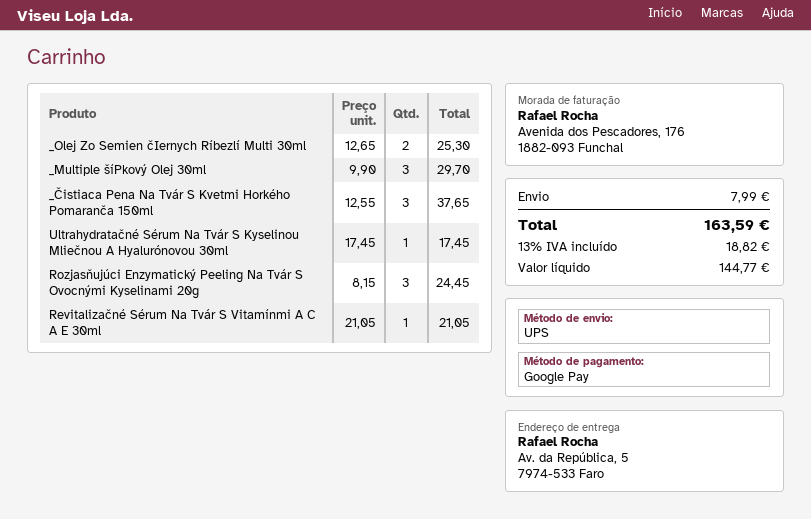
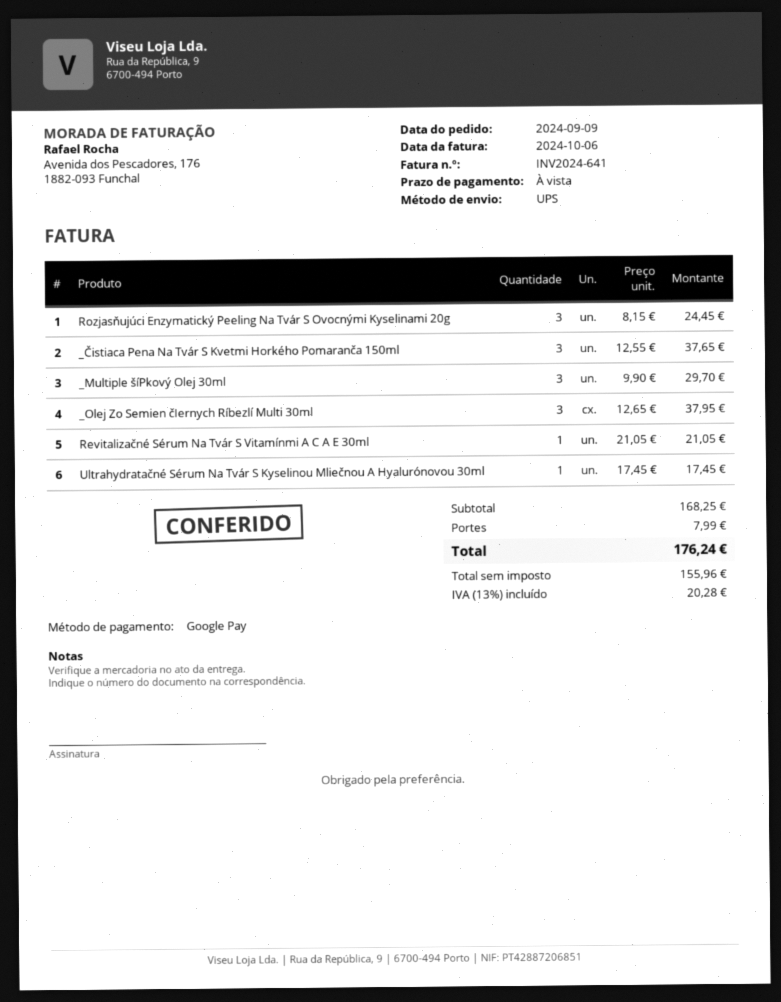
_Olej Zo Semien čIernych Ríbezlí Multi 30ml: 2 x 12.65 = 25.30 -> 3 x 12.65 = 37.95
net: 144.77 -> 155.96
tax: 13% = 18.82 -> 13% = 20.28
total: 163.59 -> 176.24

